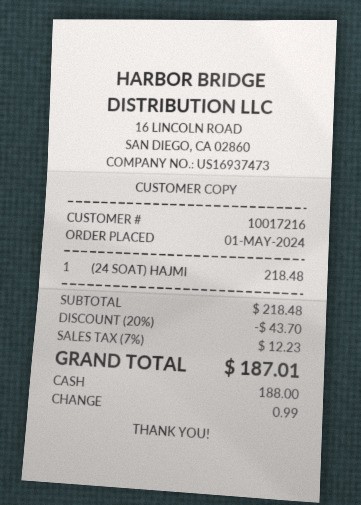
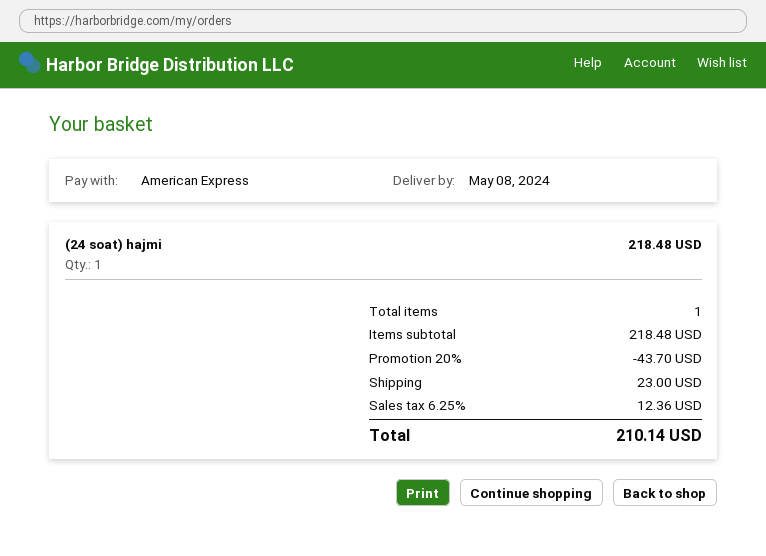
payment method: cash -> American Express
shipping: none -> 23.00
tax: 7% = 12.23 -> 6.25% = 12.36
total: 187.01 -> 210.14

